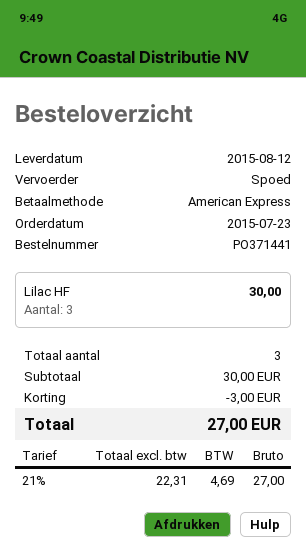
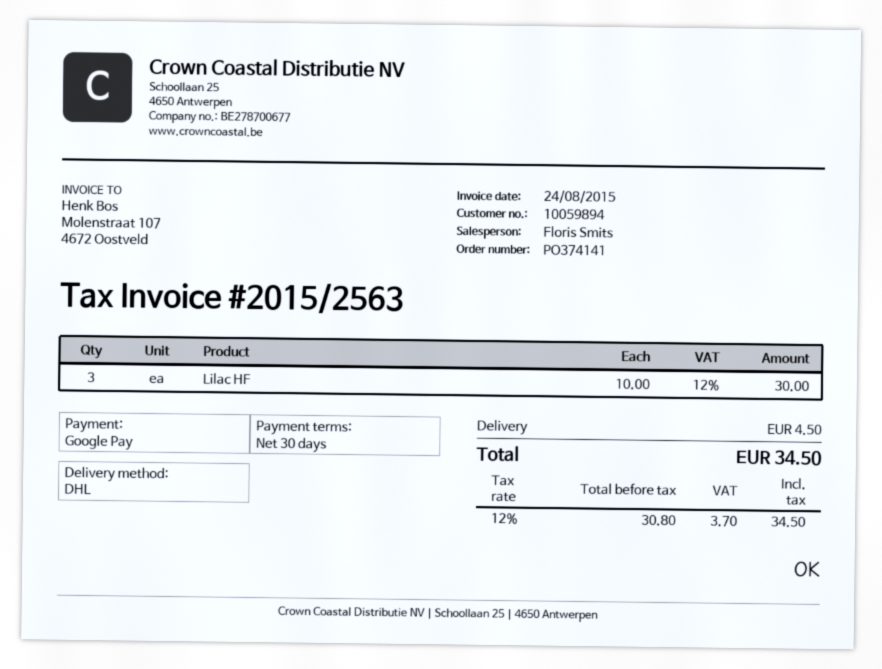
order number: PO371441 -> PO374141
payment method: American Express -> Google Pay
shipping method: express -> DHL
discount: 3.00 -> none
shipping: none -> 4.50
net: 22.31 -> 30.80
tax: 21% = 4.69 -> 12% = 3.70
total: 27.00 -> 34.50

